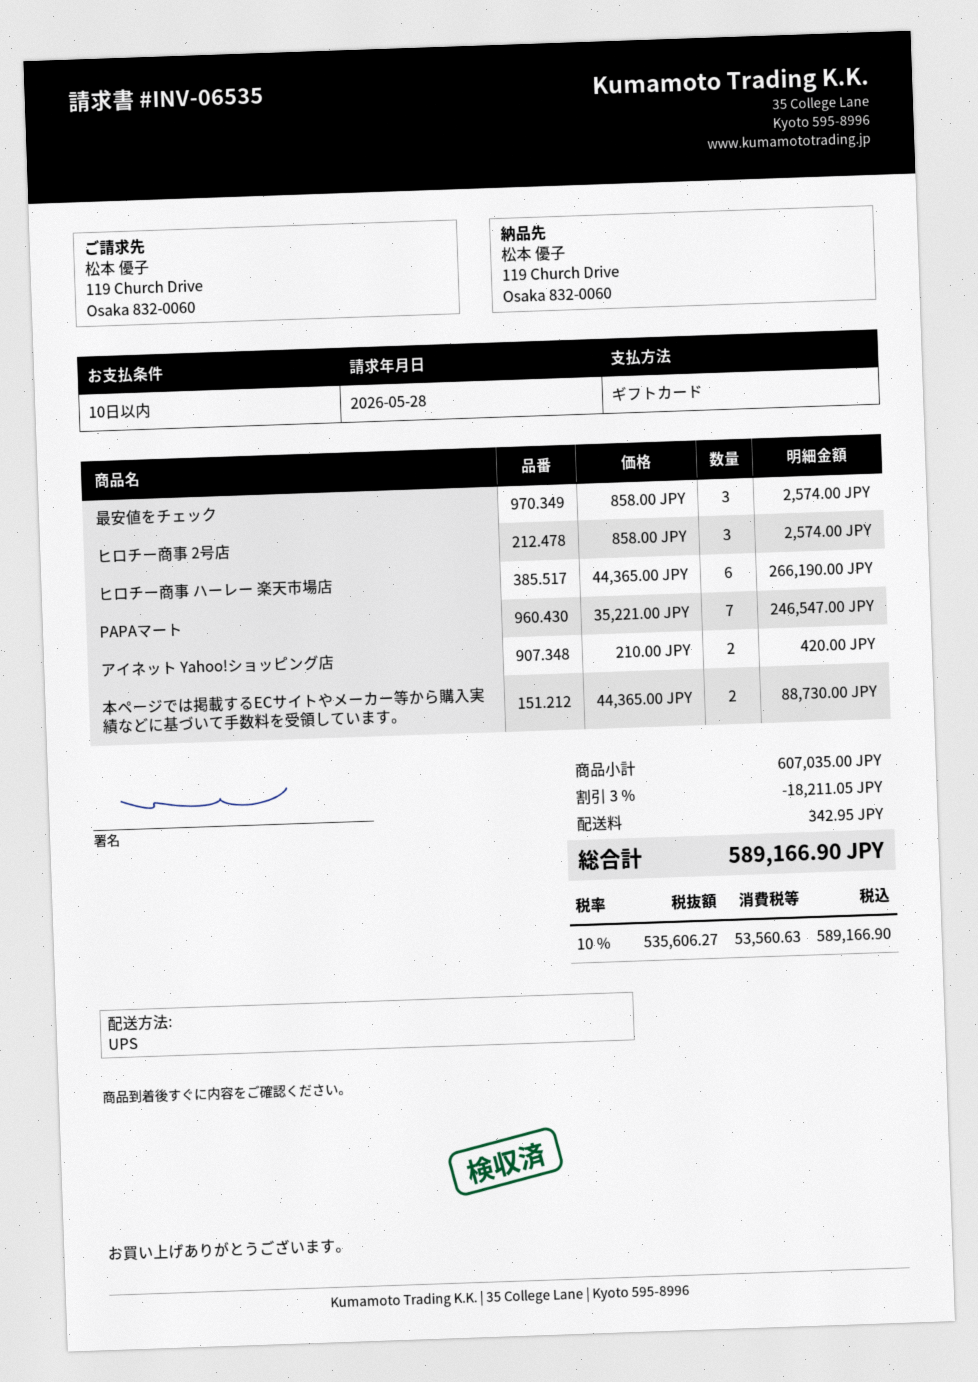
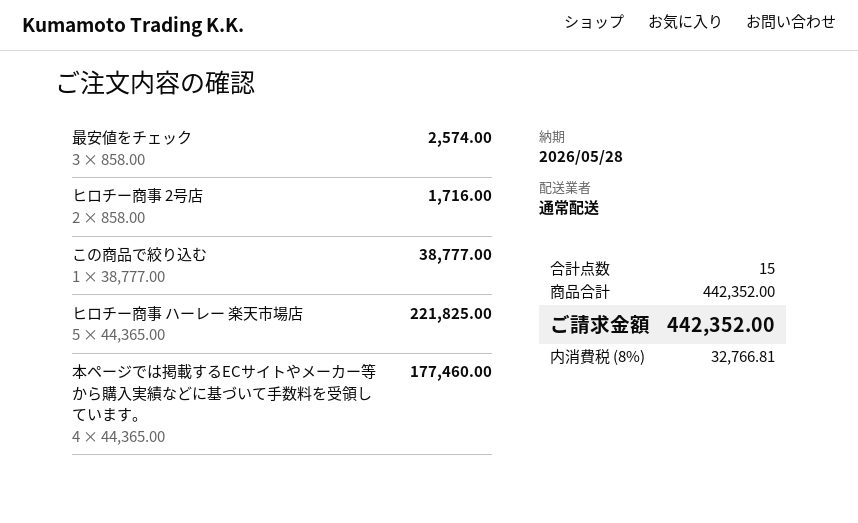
shipping method: UPS -> standard
ヒロチー商事 2号店: 3 x 858.00 = 2574.00 -> 2 x 858.00 = 1716.00
ヒロチー商事 ハーレー 楽天市場店: 6 x 44365.00 = 266190.00 -> 5 x 44365.00 = 221825.00
PAPAマート: 7 x 35221.00 = 246547.00 -> none
アイネット Yahoo!ショッピング店: 2 x 210.00 = 420.00 -> none
本ページでは掲載するECサイトやメーカー等から購入実績などに基づいて手数料を受領しています。: 2 x 44365.00 = 88730.00 -> 4 x 44365.00 = 177460.00
この商品で絞り込む: none -> 1 x 38777.00 = 38777.00
subtotal: 607035.00 -> 442352.00
discount: 3% = 18211.05 -> none
shipping: 342.95 -> none
tax: 10% = 53560.63 -> 8% = 32766.81
total: 589166.90 -> 442352.00

